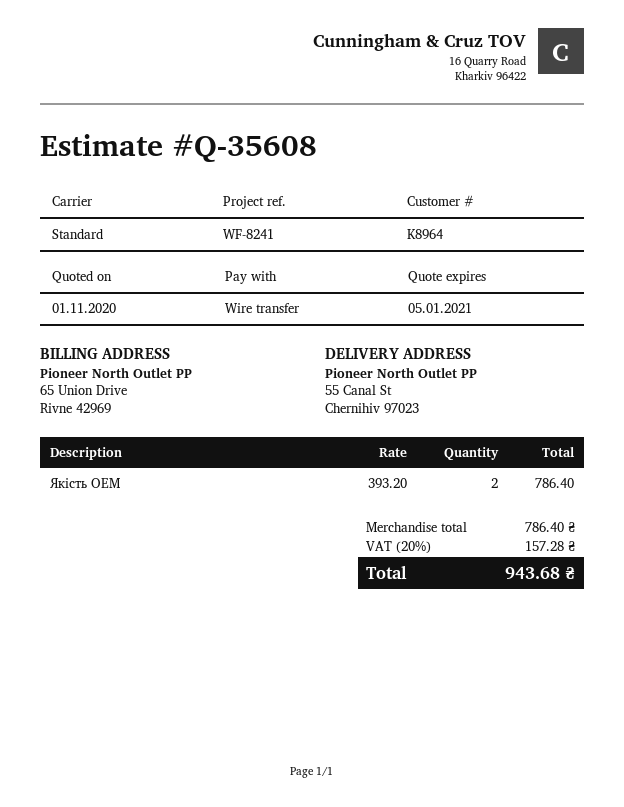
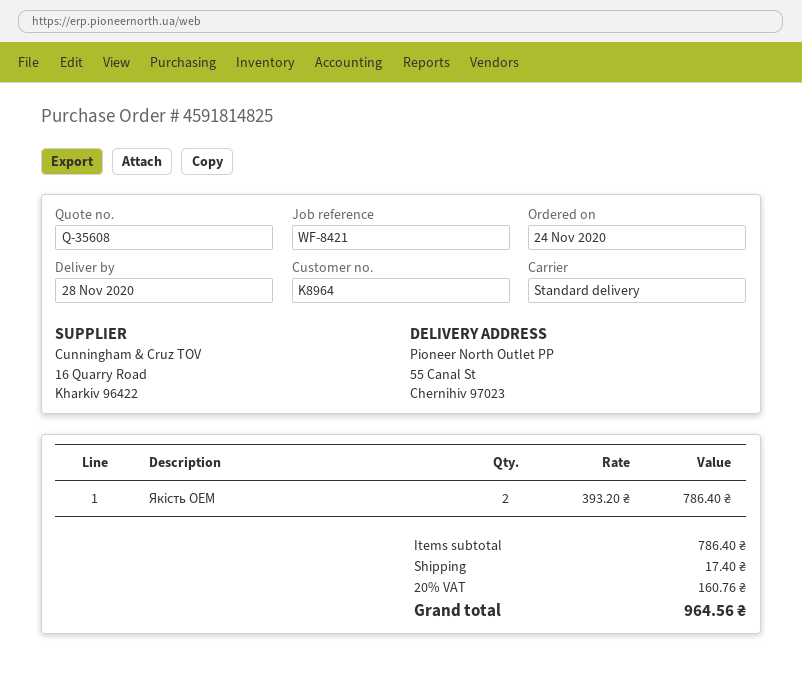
reference: WF-8241 -> WF-8421
shipping: none -> 17.40
tax: 20% = 157.28 -> 20% = 160.76
total: 943.68 -> 964.56

